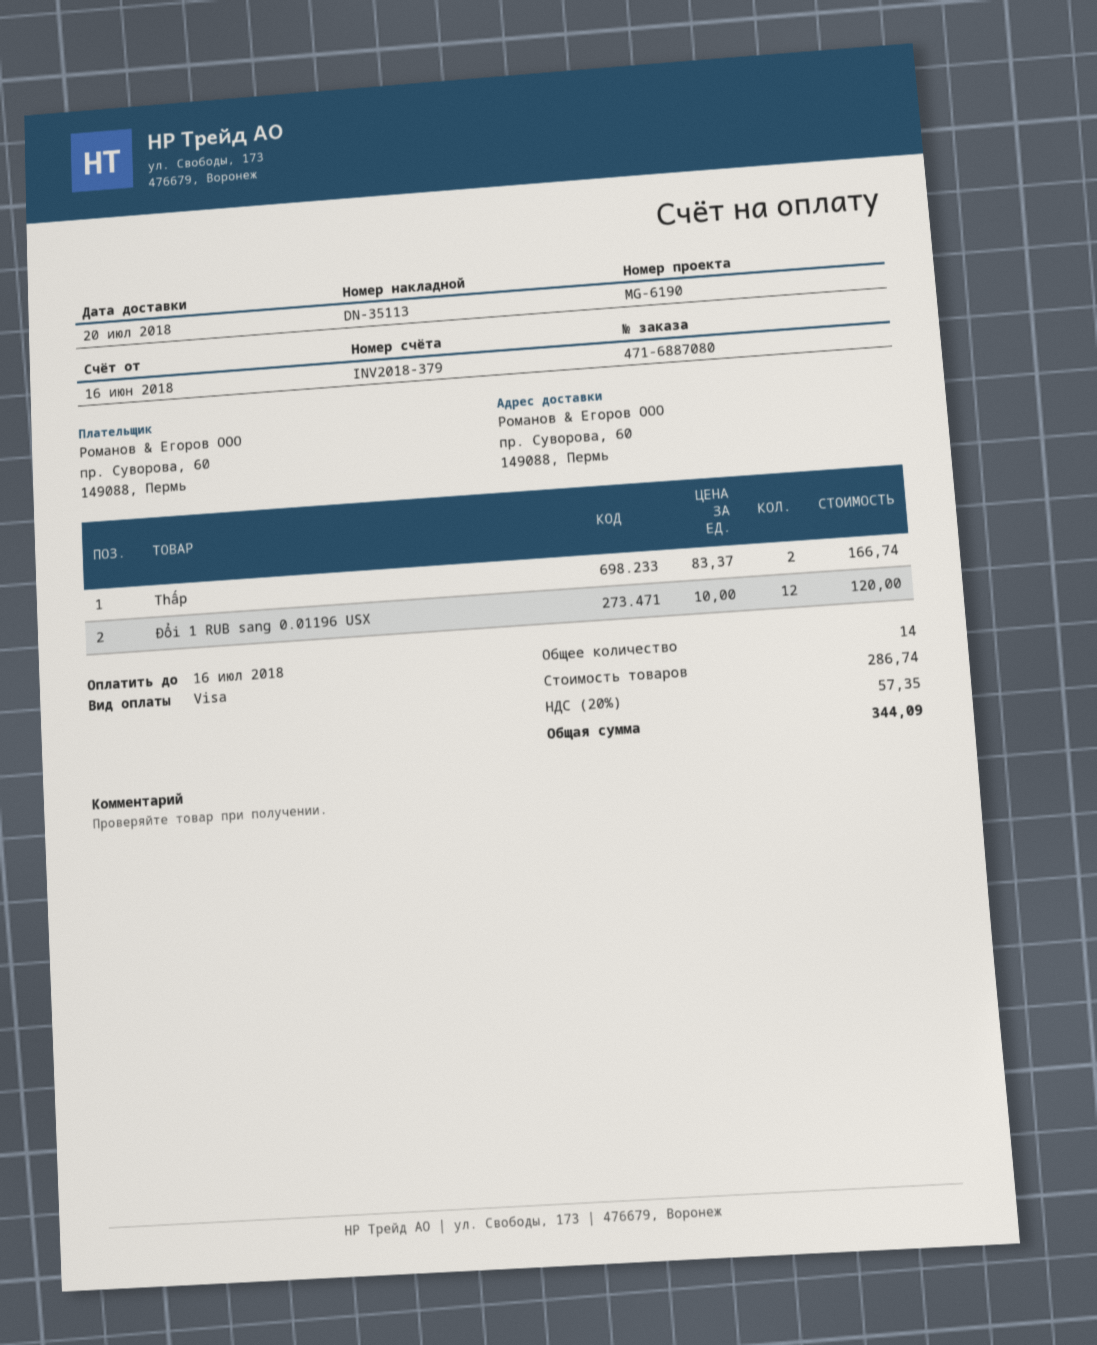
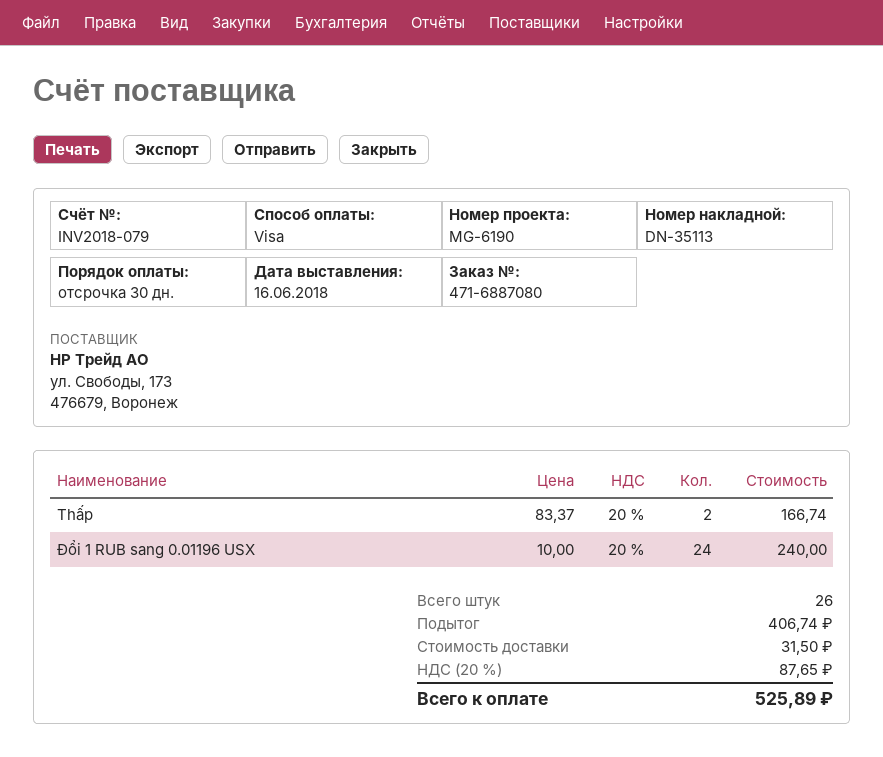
invoice number: INV2018-379 -> INV2018-079
Đổi 1 RUB sang 0.01196 USX: 12 x 10.00 = 120.00 -> 24 x 10.00 = 240.00
total quantity: 14 -> 26
subtotal: 286.74 -> 406.74
shipping: none -> 31.50
tax: 20% = 57.35 -> 20% = 87.65
total: 344.09 -> 525.89

